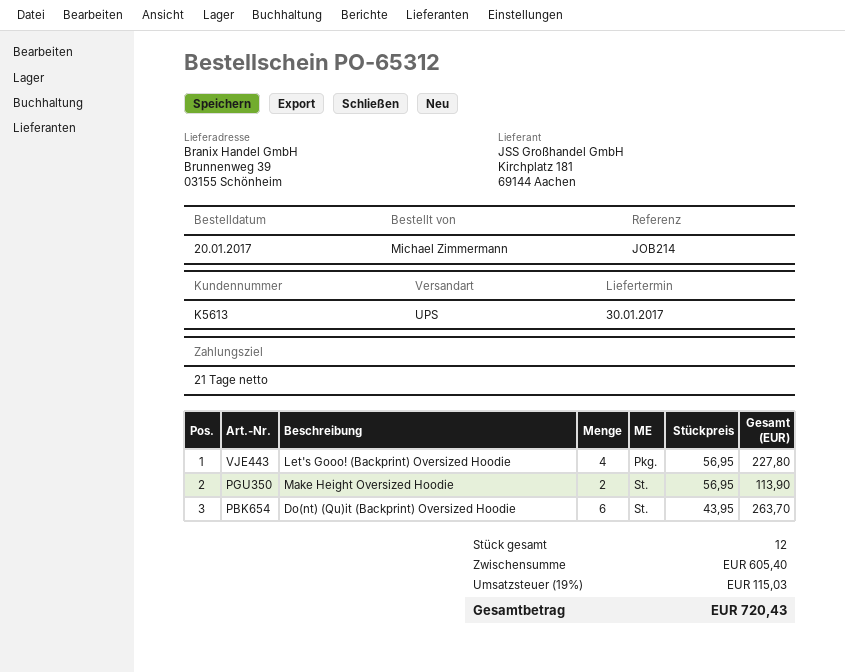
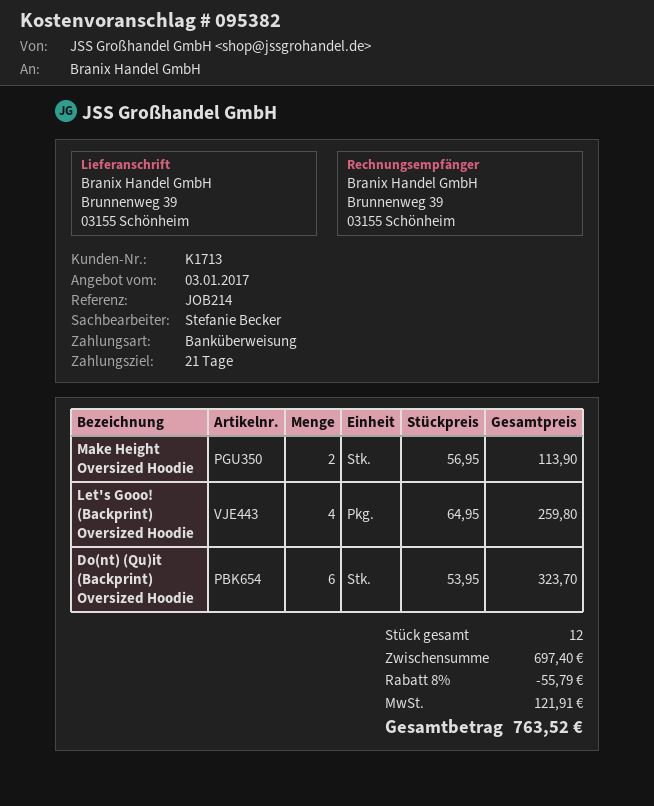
customer number: K5613 -> K1713
Let's Gooo! (Backprint) Oversized Hoodie: 4 x 56.95 = 227.80 -> 4 x 64.95 = 259.80
Do(nt) (Qu)it (Backprint) Oversized Hoodie: 6 x 43.95 = 263.70 -> 6 x 53.95 = 323.70
subtotal: 605.40 -> 697.40
discount: none -> 8% = 55.79
tax: 115.03 -> 121.91
total: 720.43 -> 763.52

